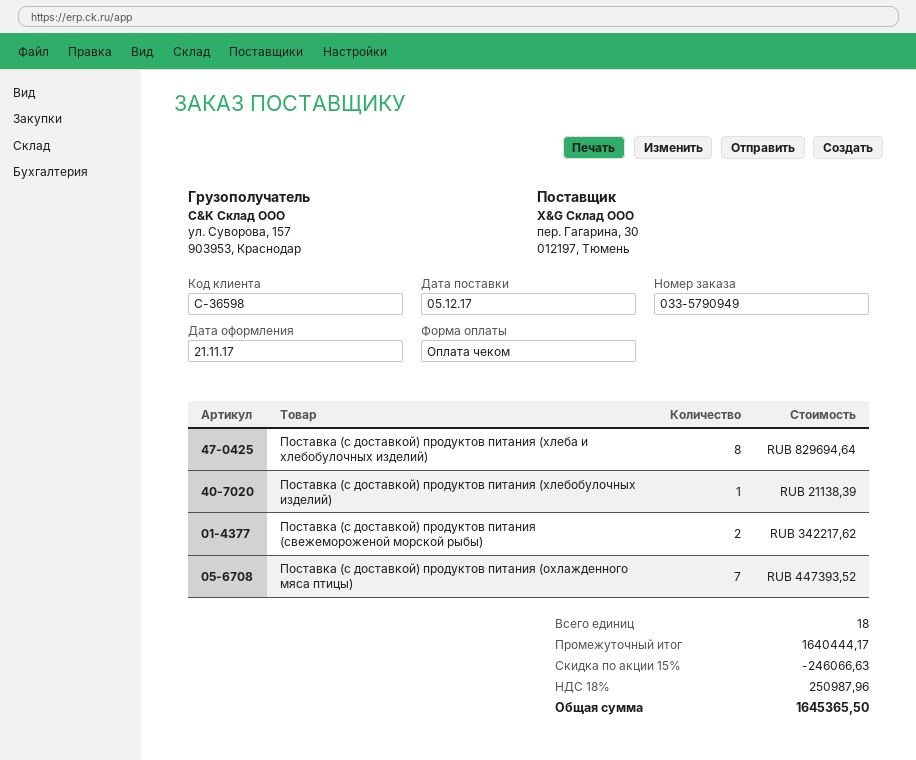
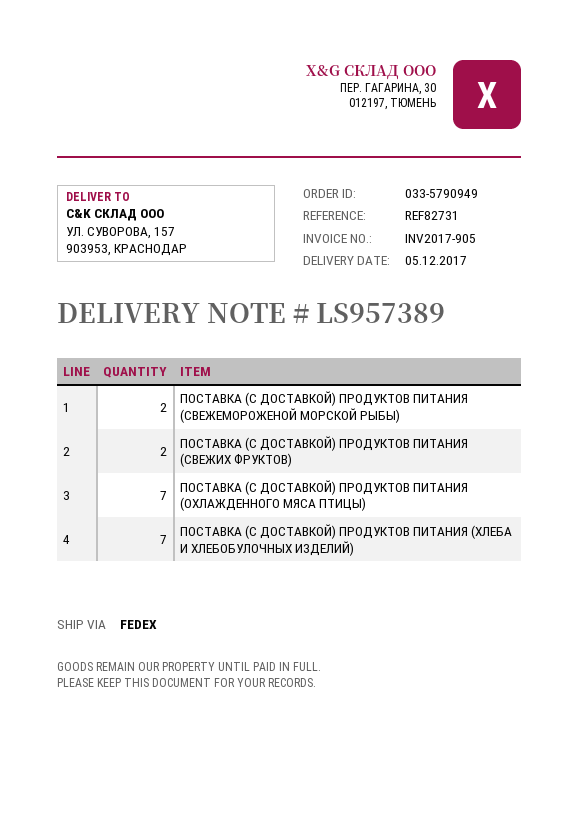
Поставка (с доставкой) продуктов питания (хлеба и хлебобулочных изделий): 8 -> 7
Поставка (с доставкой) продуктов питания (хлебобулочных изделий): 1 -> none
ПОСТАВКА (С ДОСТАВКОЙ) ПРОДУКТОВ ПИТАНИЯ (СВЕЖИХ ФРУКТОВ): none -> 2

